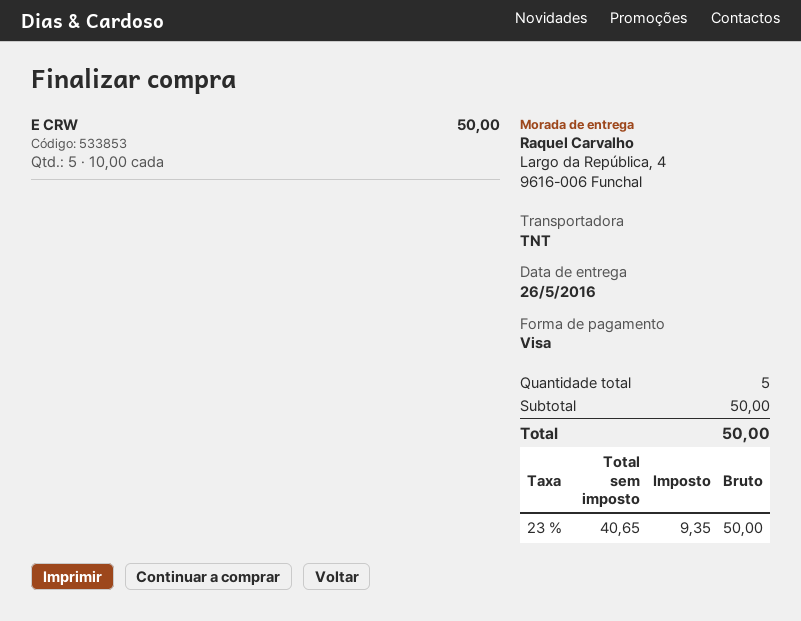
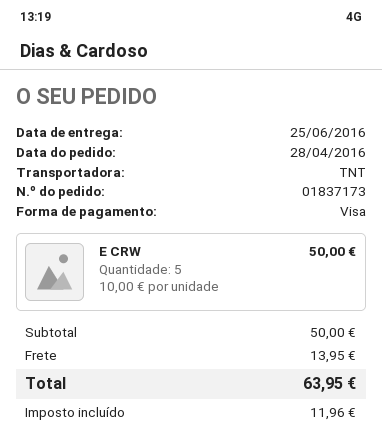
delivery date: 2016-05-26 -> 2016-06-25
shipping: none -> 13.95
tax: 9.35 -> 11.96
total: 50.00 -> 63.95

